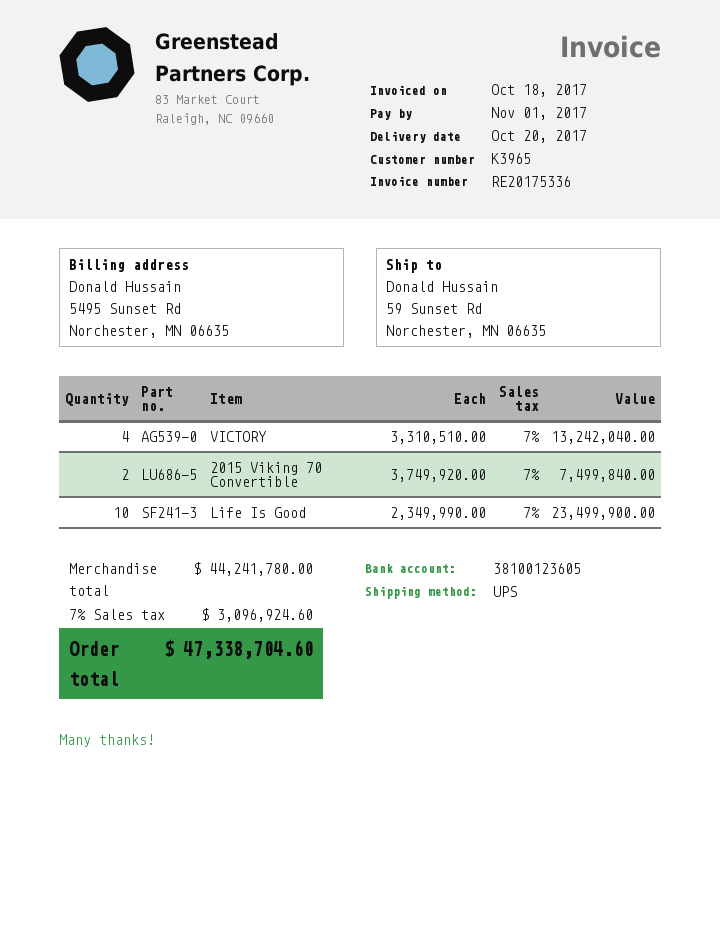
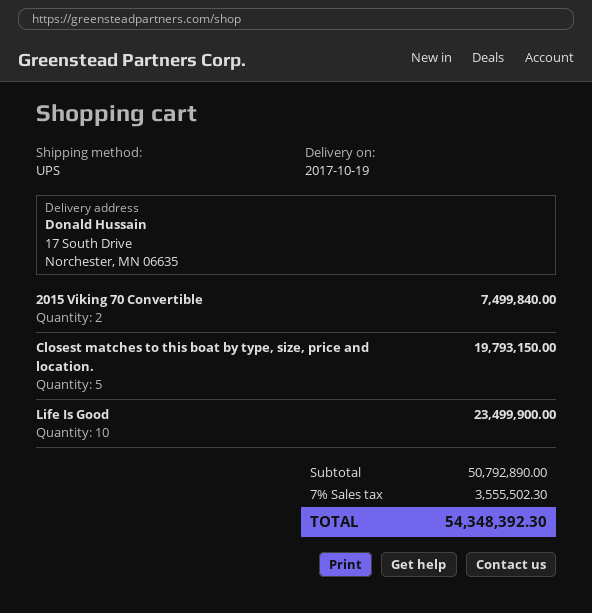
delivery date: 2017-10-20 -> 2017-10-19
ship to: 59 Sunset Rd, Norchester, MN 06635 -> 17 South Drive, Norchester, MN 06635
VICTORY: 4 for 13242040.00 -> none
Closest matches to this boat by type, size, price and location.: none -> 5 for 19793150.00
subtotal: 44241780.00 -> 50792890.00
tax: 7% = 3096924.60 -> 7% = 3555502.30
total: 47338704.60 -> 54348392.30

